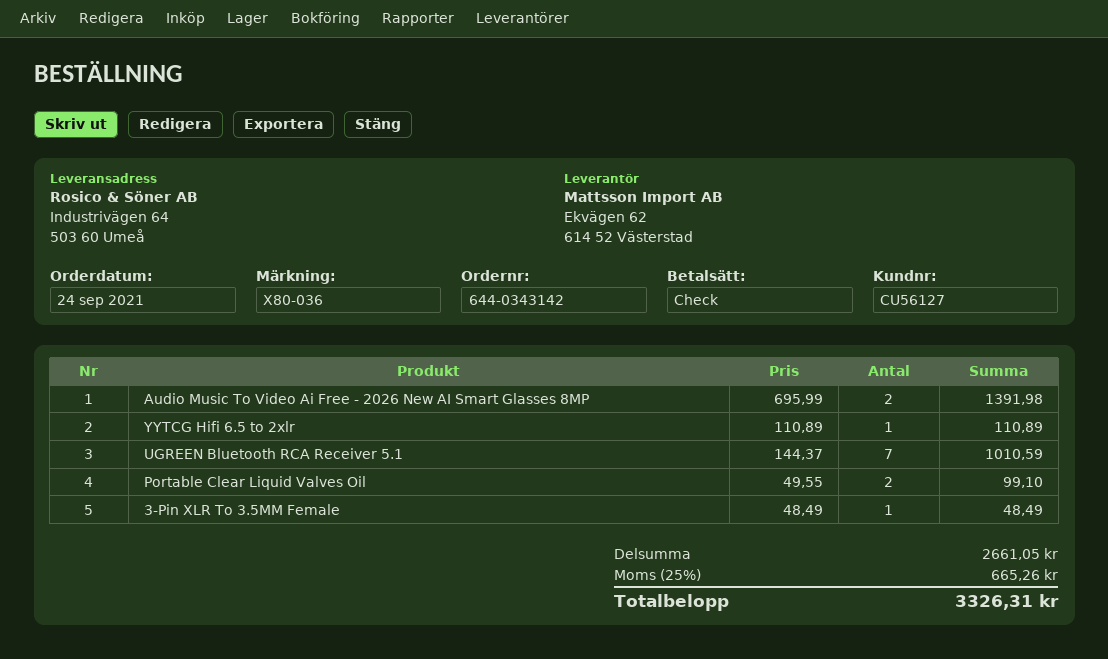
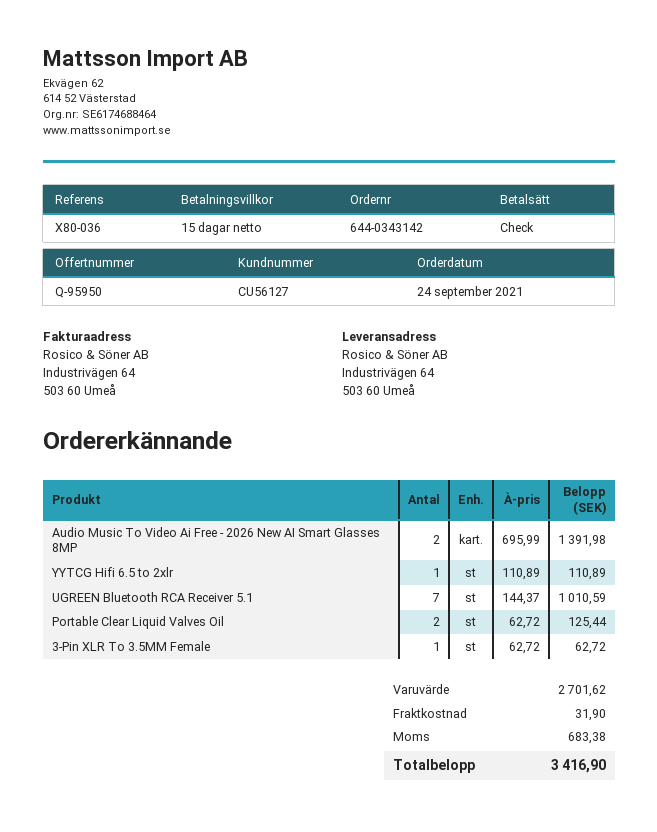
Portable Clear Liquid Valves Oil: 2 x 49.55 = 99.10 -> 2 x 62.72 = 125.44
3-Pin XLR To 3.5MM Female: 1 x 48.49 = 48.49 -> 1 x 62.72 = 62.72
subtotal: 2661.05 -> 2701.62
shipping: none -> 31.90
tax: 665.26 -> 683.38
total: 3326.31 -> 3416.90

